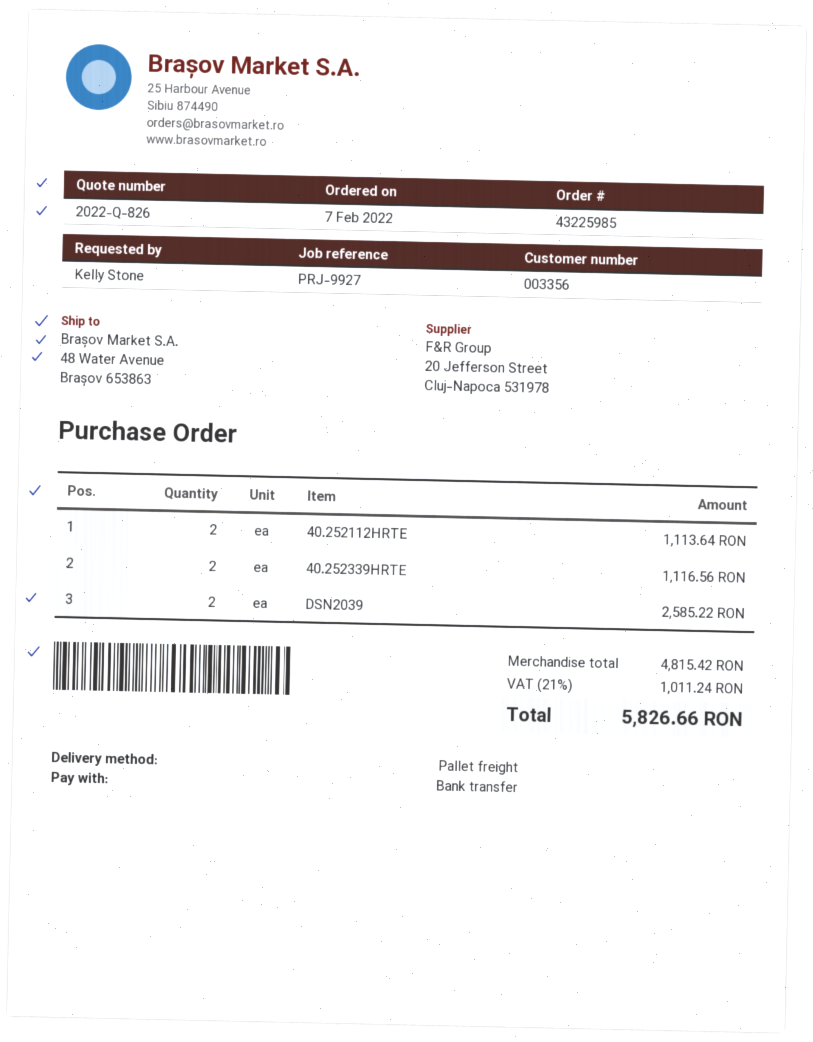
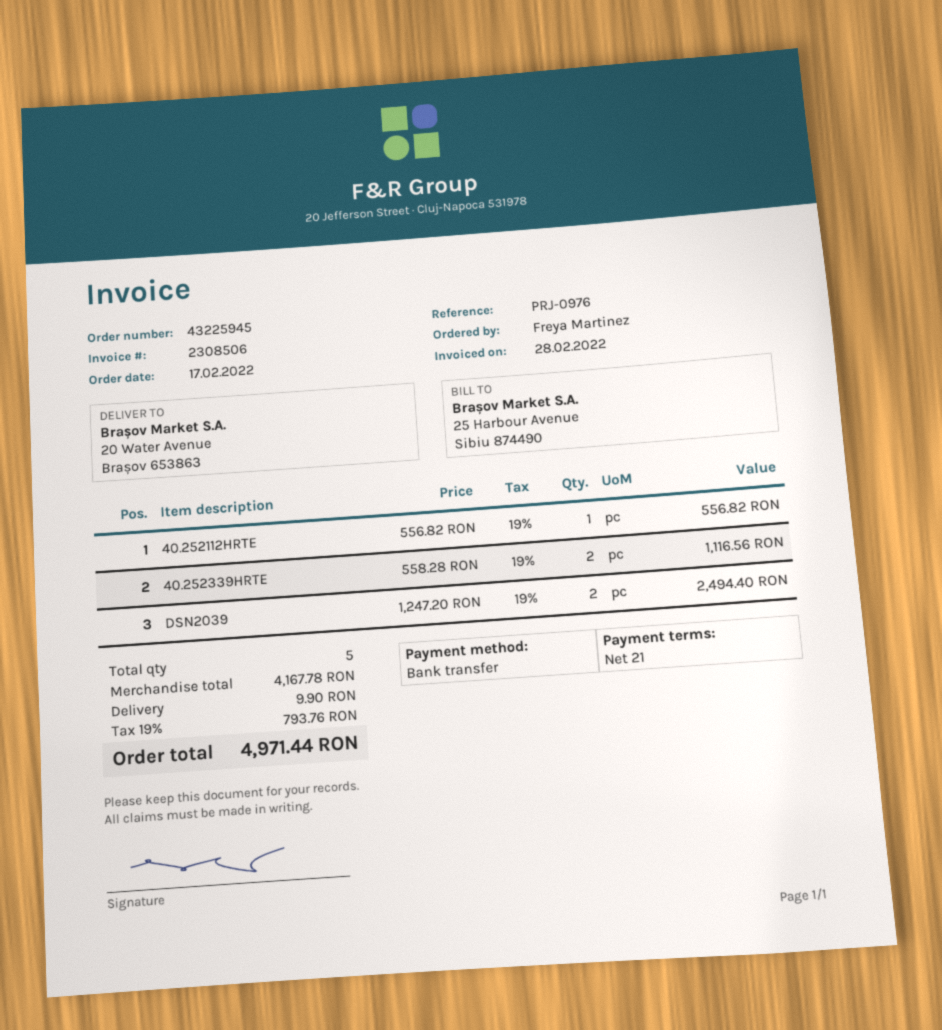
order number: 43225985 -> 43225945
order date: 2022-02-07 -> 2022-02-17
reference: PRJ-9927 -> PRJ-0976
ordered by: Kelly Stone -> Freya Martinez
ship to: 48 Water Avenue, Brașov 653863 -> 20 Water Avenue, Brașov 653863
40.252112HRTE: 2 for 1113.64 -> 1 for 556.82
DSN2039: 2 for 2585.22 -> 2 for 2494.40
subtotal: 4815.42 -> 4167.78
shipping: none -> 9.90
tax: 21% = 1011.24 -> 19% = 793.76
total: 5826.66 -> 4971.44

